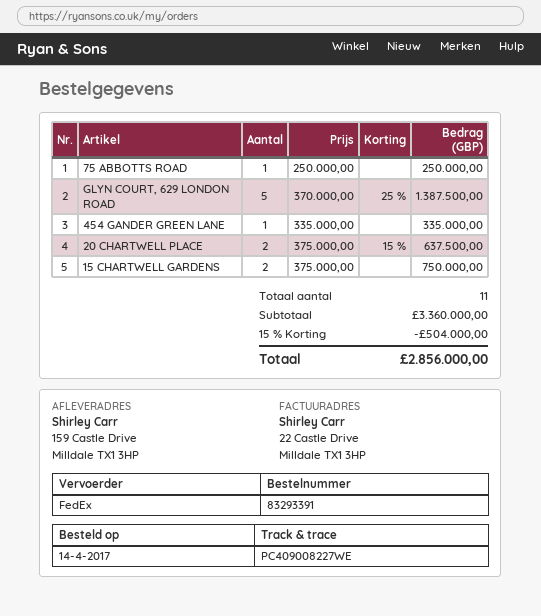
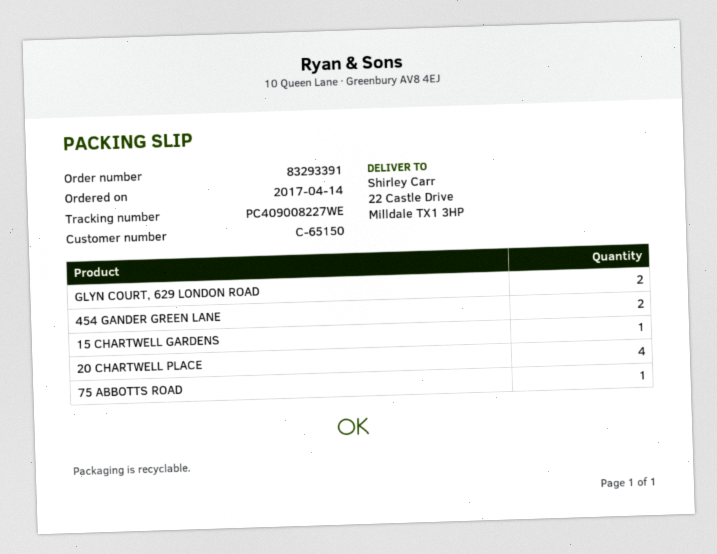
ship to: 159 Castle Drive, Milldale TX1 3HP -> 22 Castle Drive, Milldale TX1 3HP
GLYN COURT, 629 LONDON ROAD: 5 -> 2
454 GANDER GREEN LANE: 1 -> 2
20 CHARTWELL PLACE: 2 -> 4
15 CHARTWELL GARDENS: 2 -> 1

